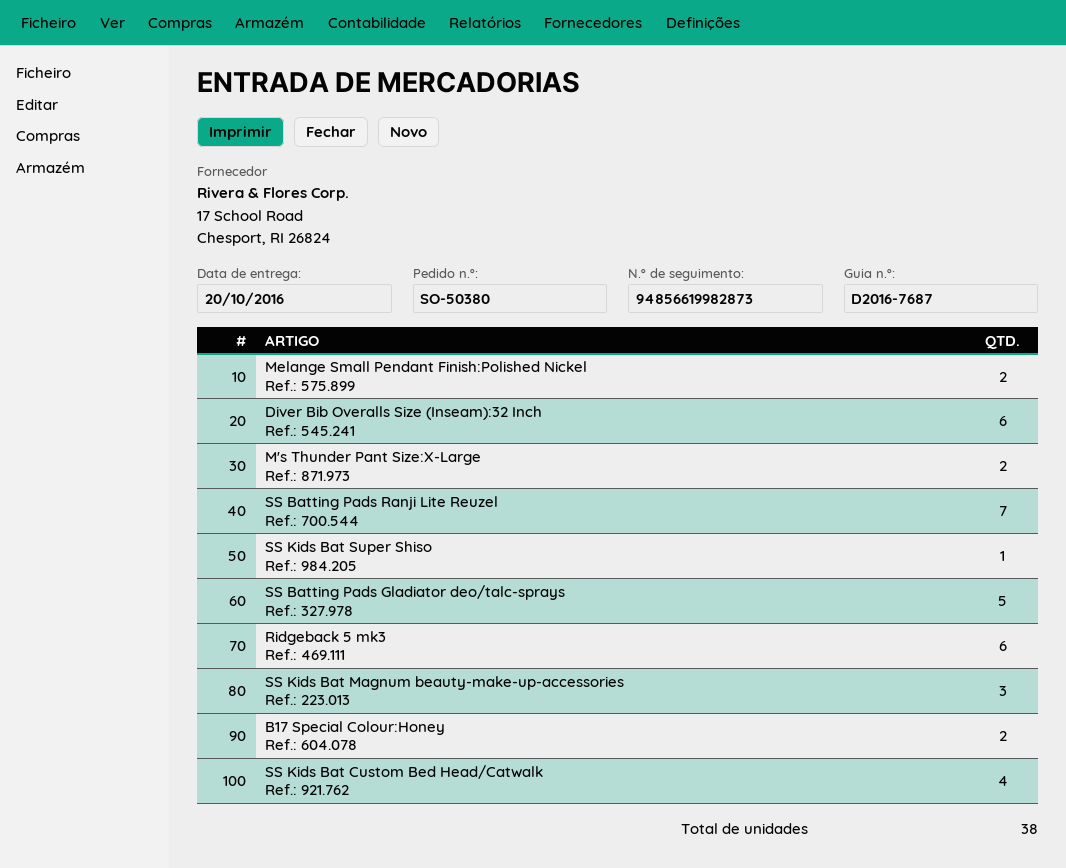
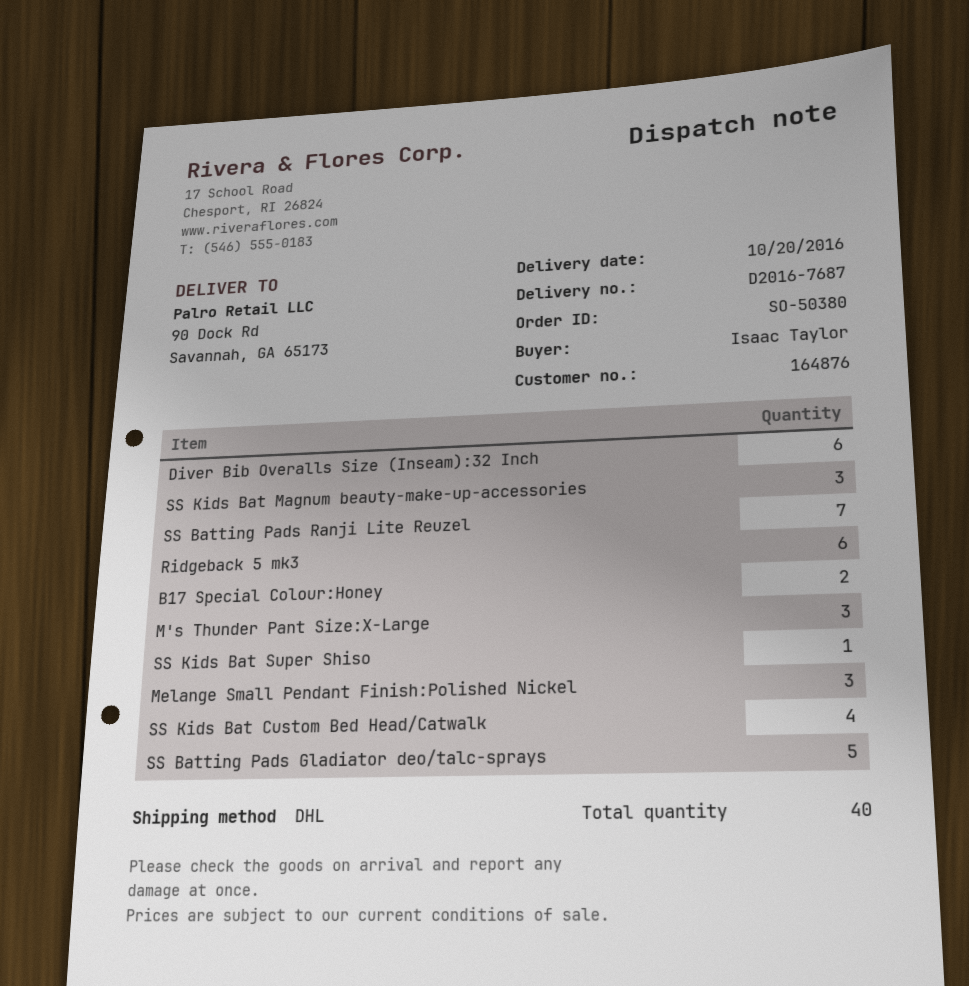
Melange Small Pendant Finish:Polished Nickel: 2 -> 3
M's Thunder Pant Size:X-Large: 2 -> 3
total quantity: 38 -> 40

